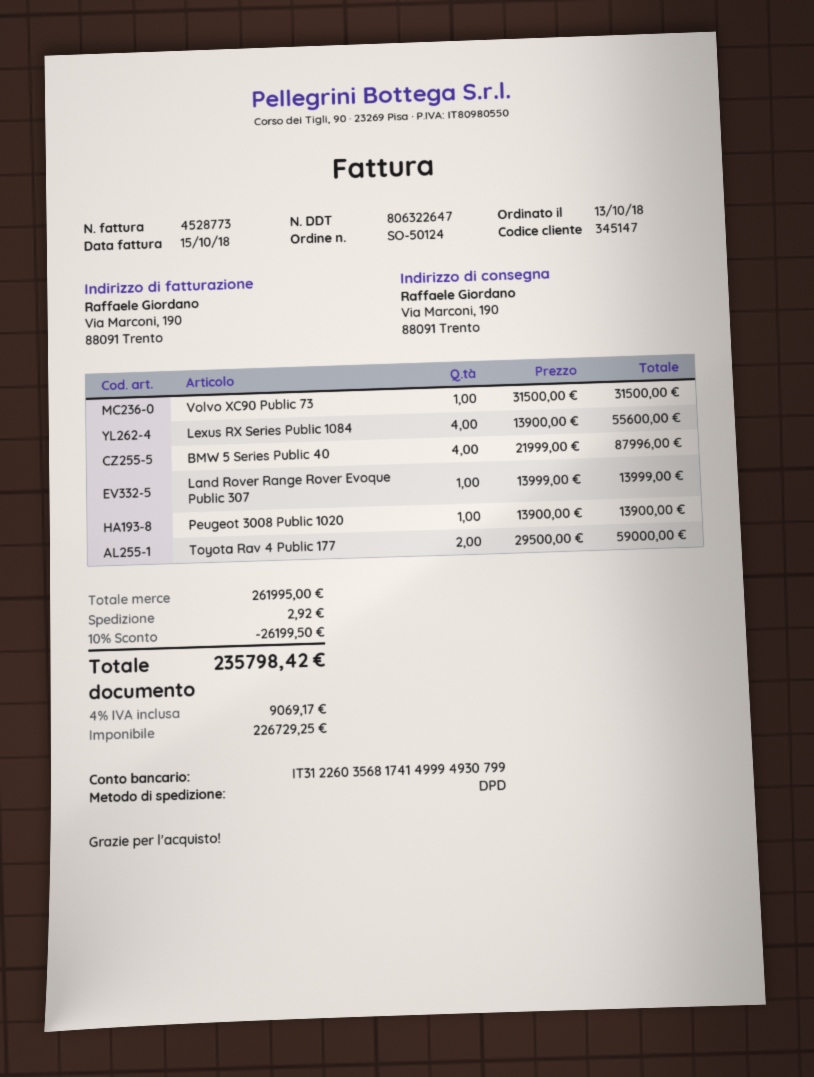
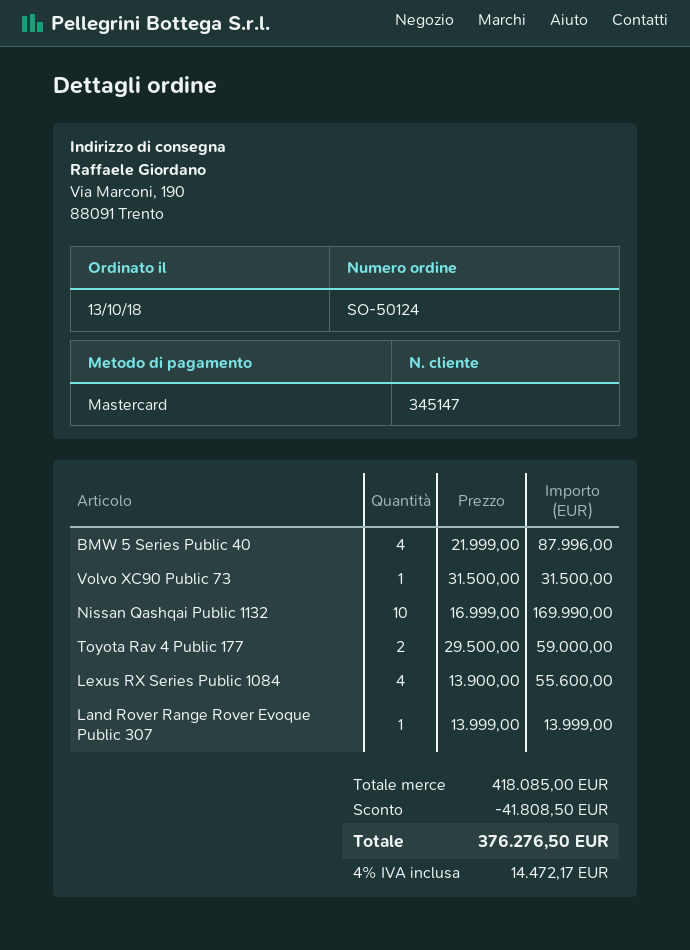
Peugeot 3008 Public 1020: 1 x 13900.00 = 13900.00 -> none
Nissan Qashqai Public 1132: none -> 10 x 16999.00 = 169990.00
subtotal: 261995.00 -> 418085.00
discount: 26199.50 -> 41808.50
shipping: 2.92 -> none
tax: 4% = 9069.17 -> 4% = 14472.17
total: 235798.42 -> 376276.50

